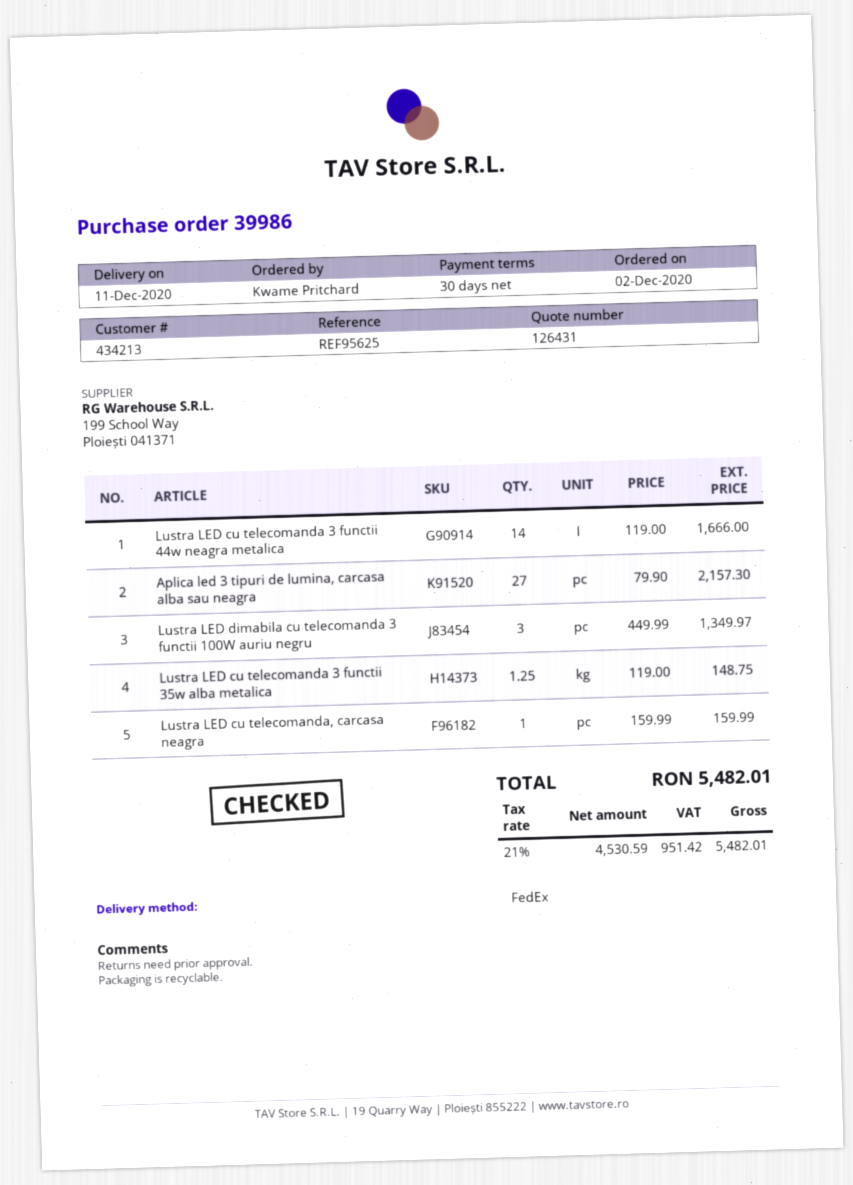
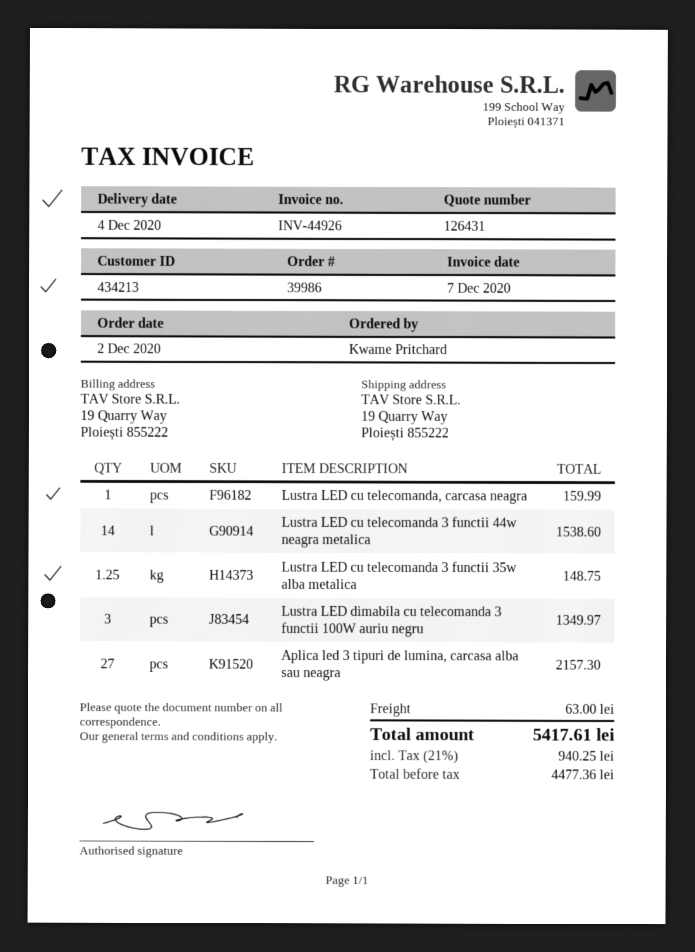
delivery date: 2020-12-11 -> 2020-12-04
Lustra LED cu telecomanda 3 functii 44w neagra metalica: 14 for 1666.00 -> 14 for 1538.60
shipping: none -> 63.00
net: 4530.59 -> 4477.36
tax: 21% = 951.42 -> 21% = 940.25
total: 5482.01 -> 5417.61

